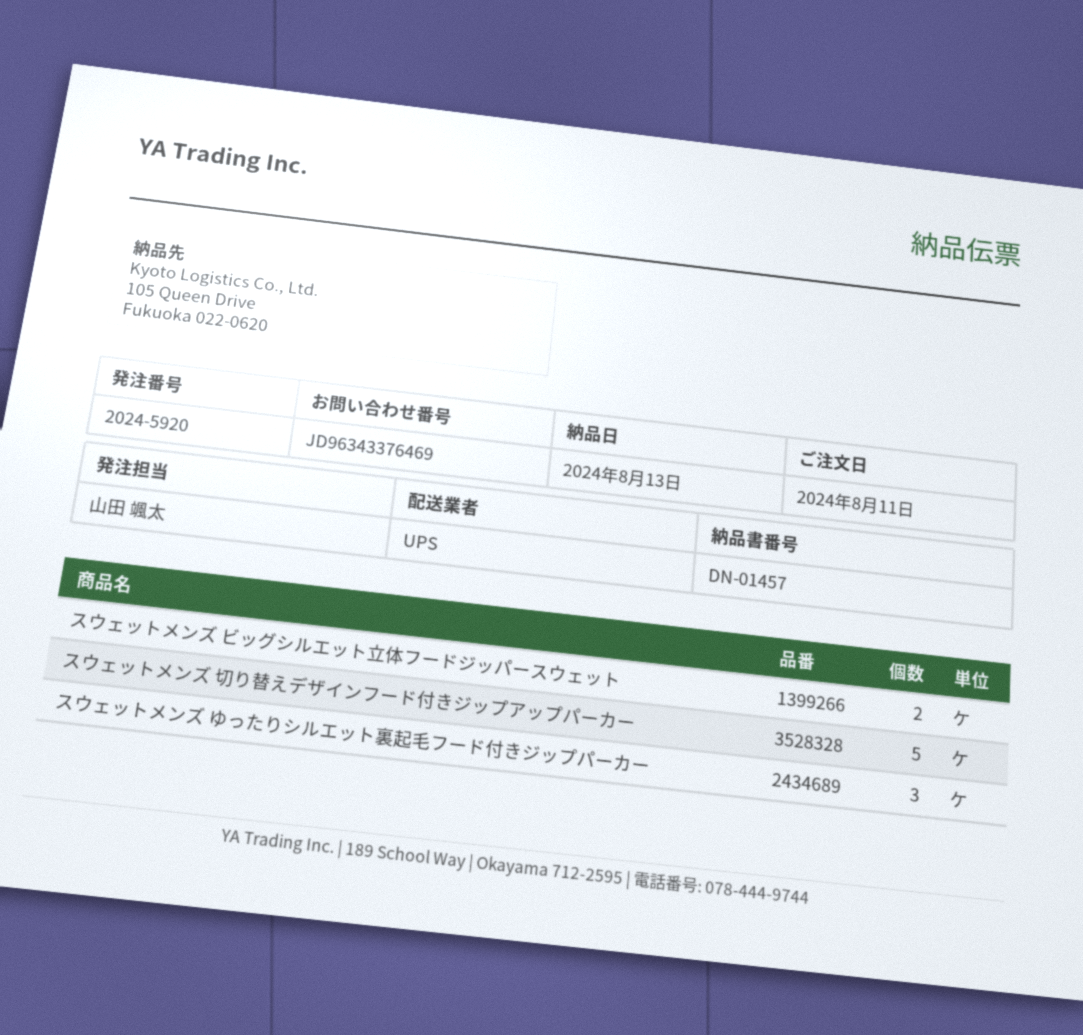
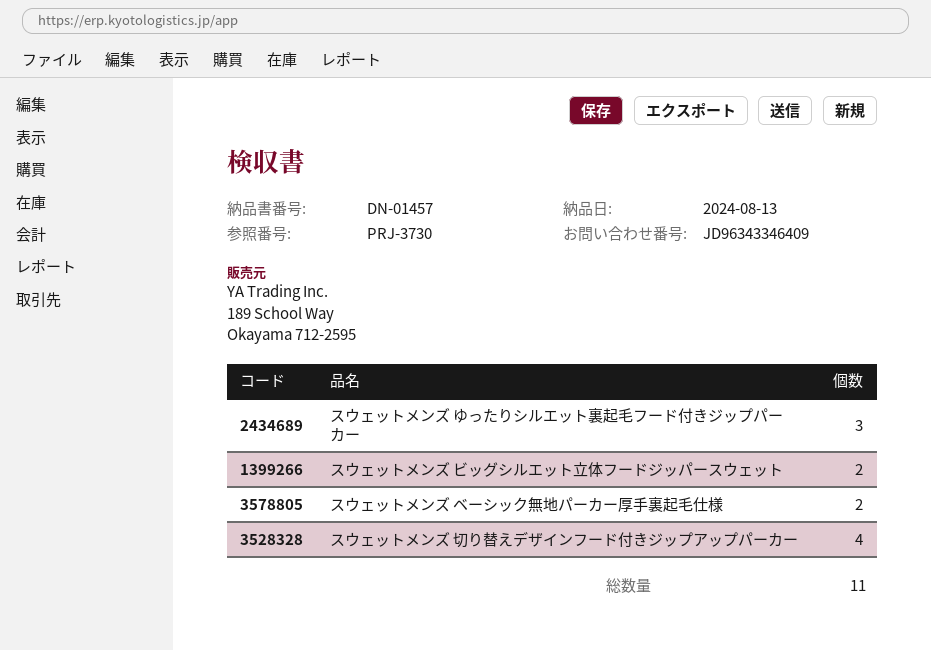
tracking number: JD96343376469 -> JD96343346409
スウェットメンズ 切り替えデザインフード付きジップアップパーカー: 5 -> 4
スウェットメンズ ベーシック無地パーカー厚手裏起毛仕様: none -> 2

